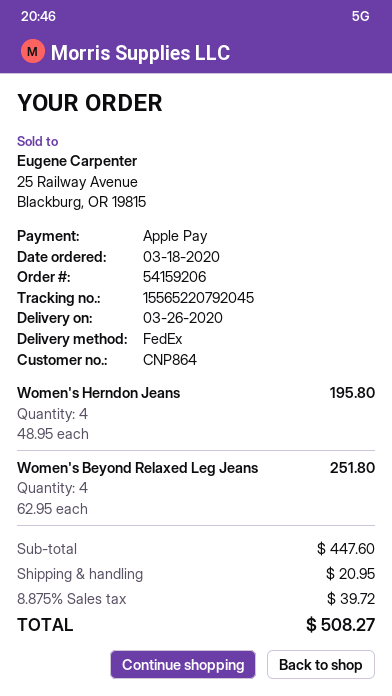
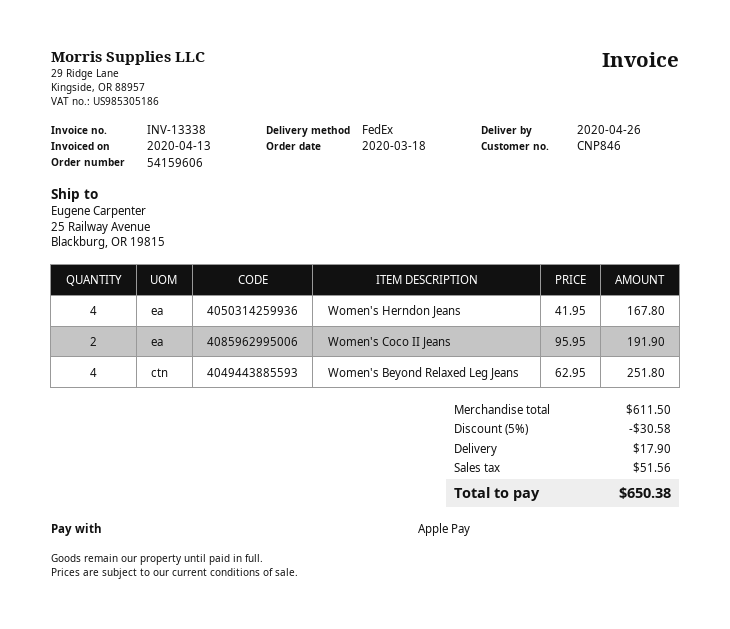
order number: 54159206 -> 54159606
delivery date: 2020-03-26 -> 2020-04-26
customer number: CNP864 -> CNP846
Women's Herndon Jeans: 4 x 48.95 = 195.80 -> 4 x 41.95 = 167.80
Women's Coco II Jeans: none -> 2 x 95.95 = 191.90
subtotal: 447.60 -> 611.50
discount: none -> 5% = 30.58
shipping: 20.95 -> 17.90
tax: 39.72 -> 51.56
total: 508.27 -> 650.38

